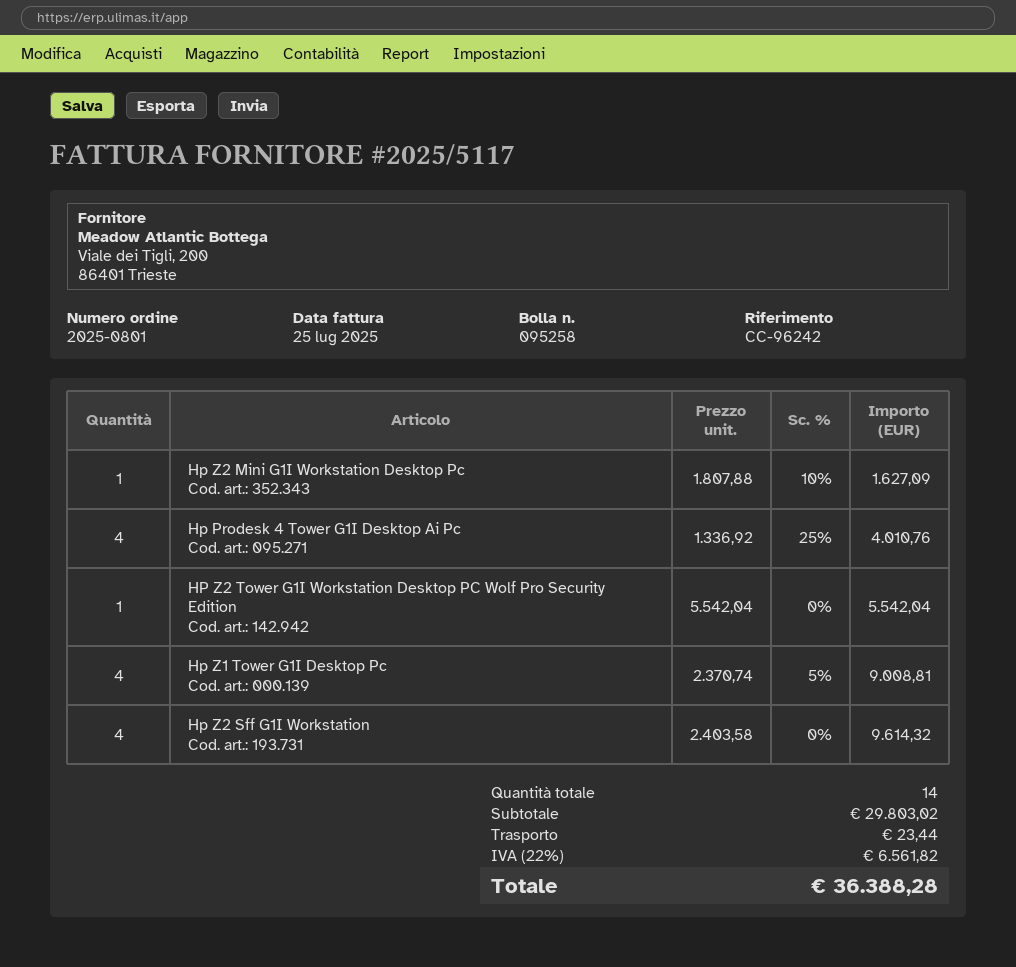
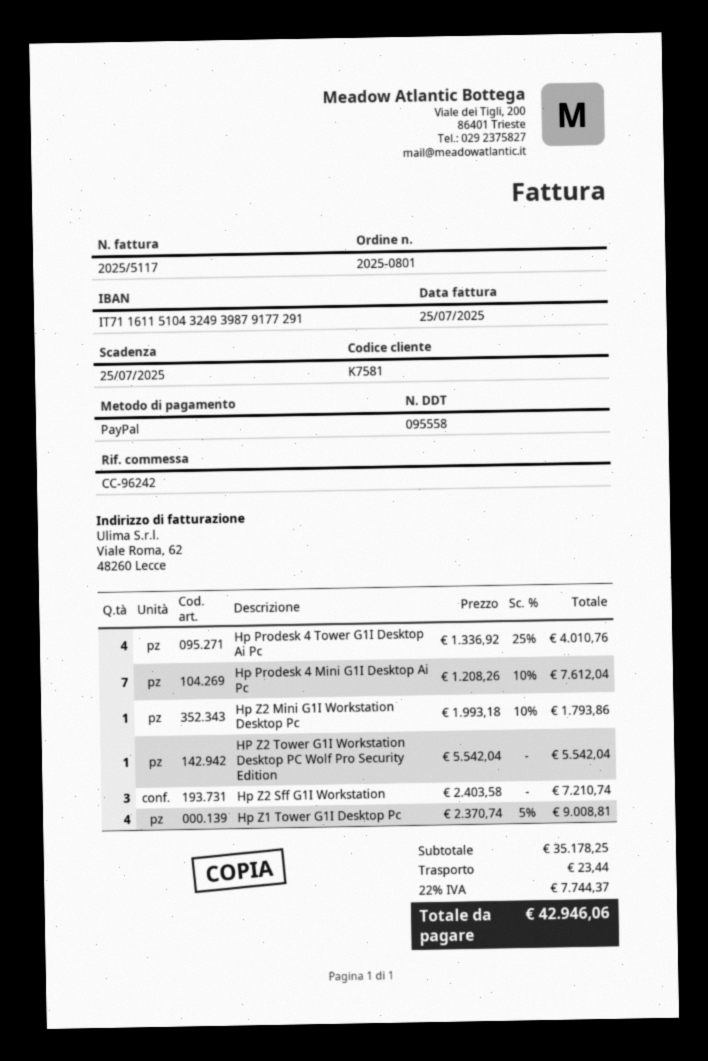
delivery note number: 095258 -> 095558
Hp Z2 Mini G1I Workstation Desktop Pc: 1 x 1807.88 - 10% = 1627.09 -> 1 x 1993.18 - 10% = 1793.86
Hp Z2 Sff G1I Workstation: 4 x 2403.58 = 9614.32 -> 3 x 2403.58 = 7210.74
Hp Prodesk 4 Mini G1I Desktop Ai Pc: none -> 7 x 1208.26 - 10% = 7612.04
subtotal: 29803.02 -> 35178.25
tax: 22% = 6561.82 -> 22% = 7744.37
total: 36388.28 -> 42946.06

